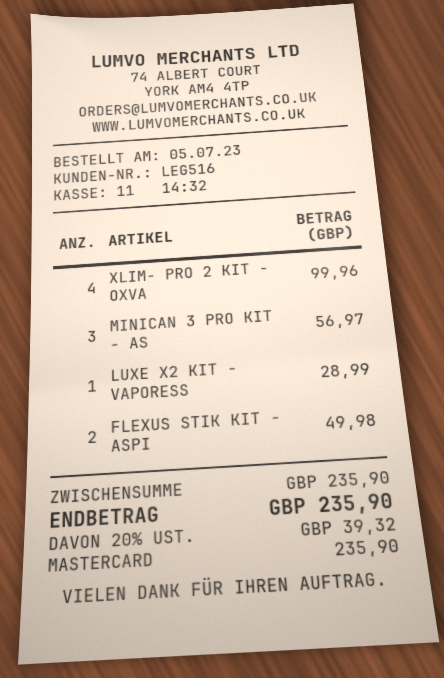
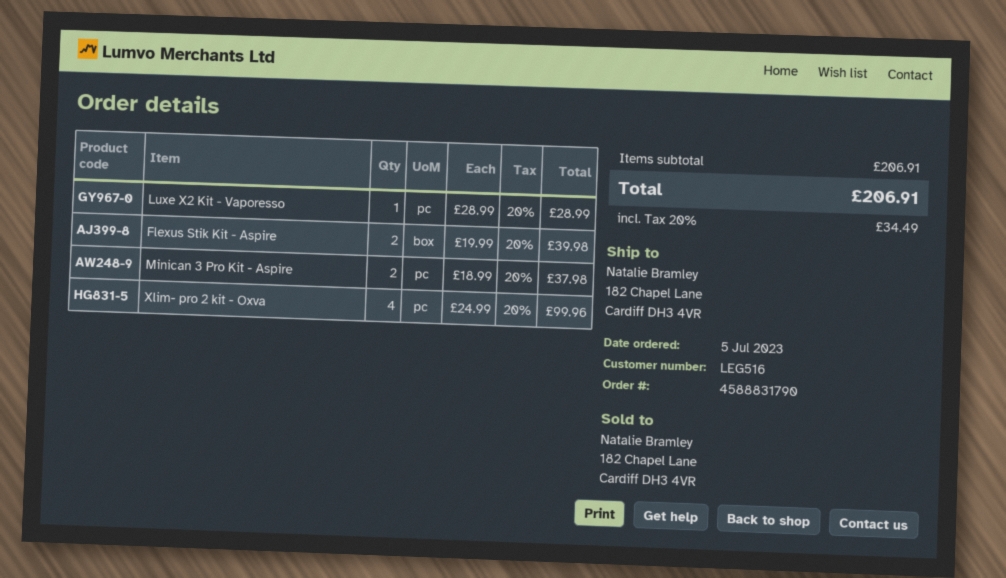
MINICAN 3 PRO KIT - AS: 3 for 56.97 -> 2 for 37.98
FLEXUS STIK KIT - ASPI: 2 for 49.98 -> 2 for 39.98
subtotal: 235.90 -> 206.91
tax: 20% = 39.32 -> 20% = 34.49
total: 235.90 -> 206.91

